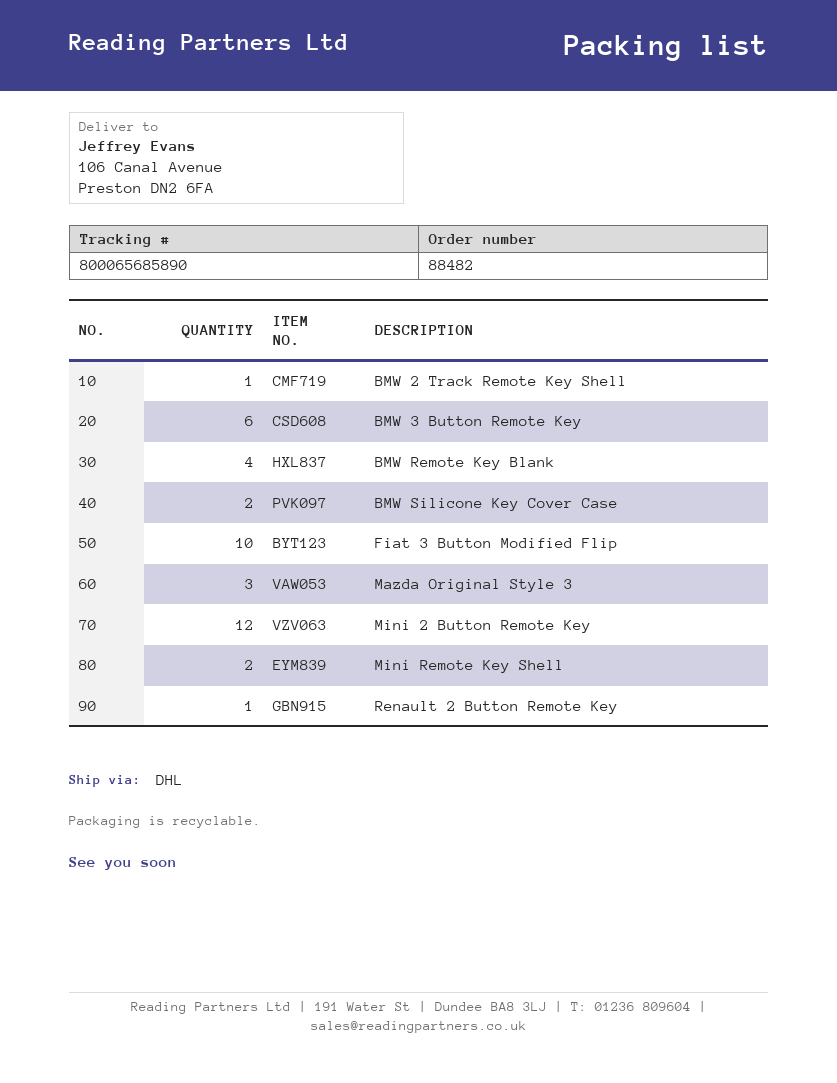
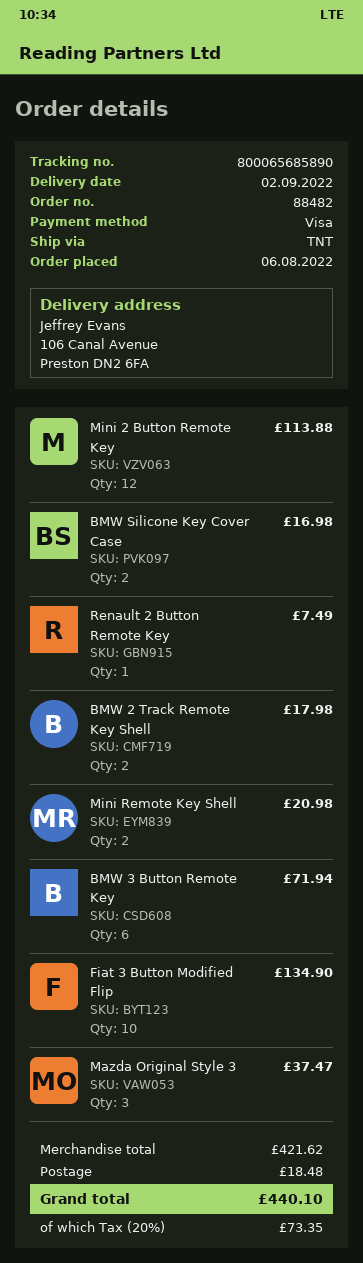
shipping method: DHL -> TNT
BMW 2 Track Remote Key Shell: 1 -> 2
BMW Remote Key Blank: 4 -> none

